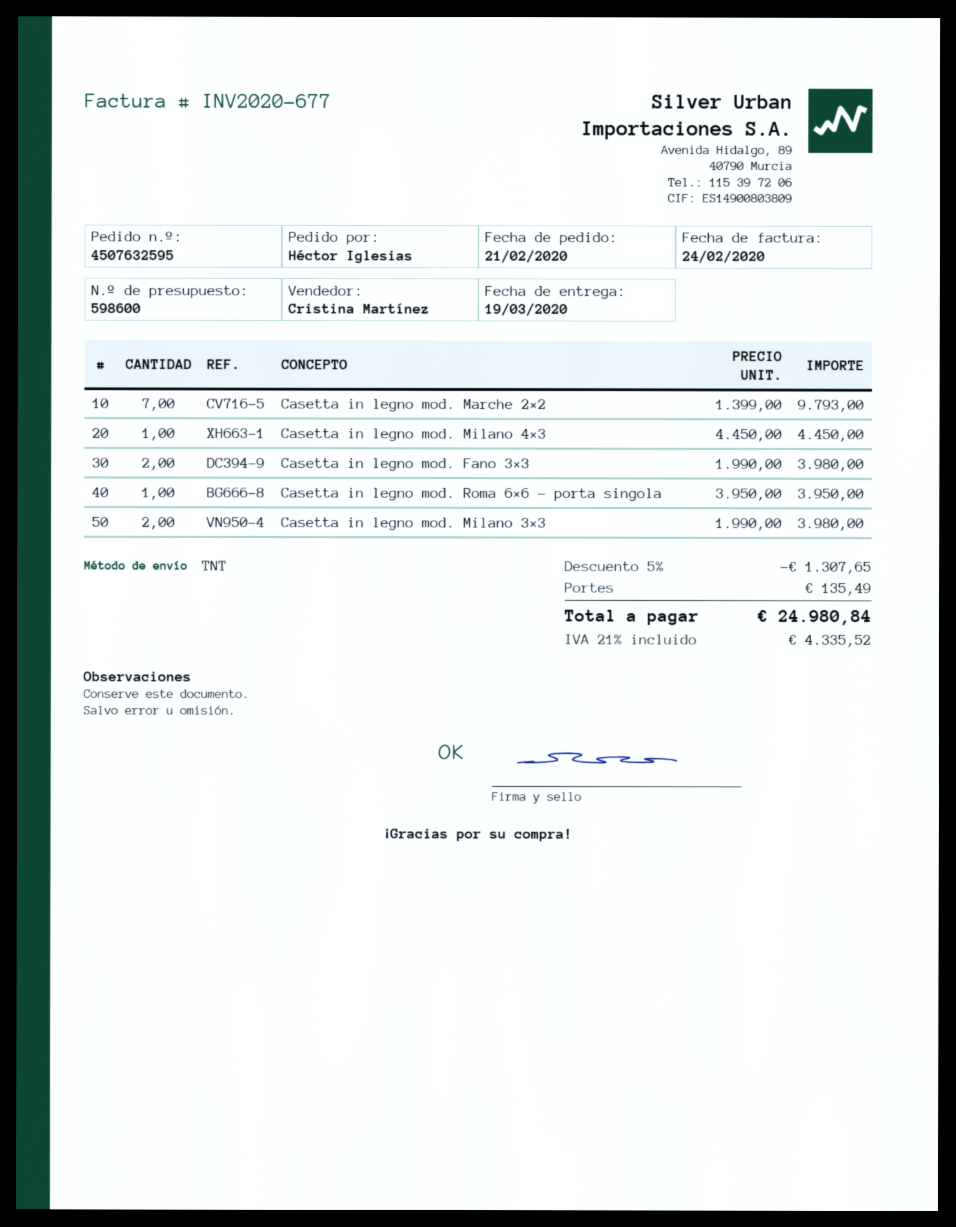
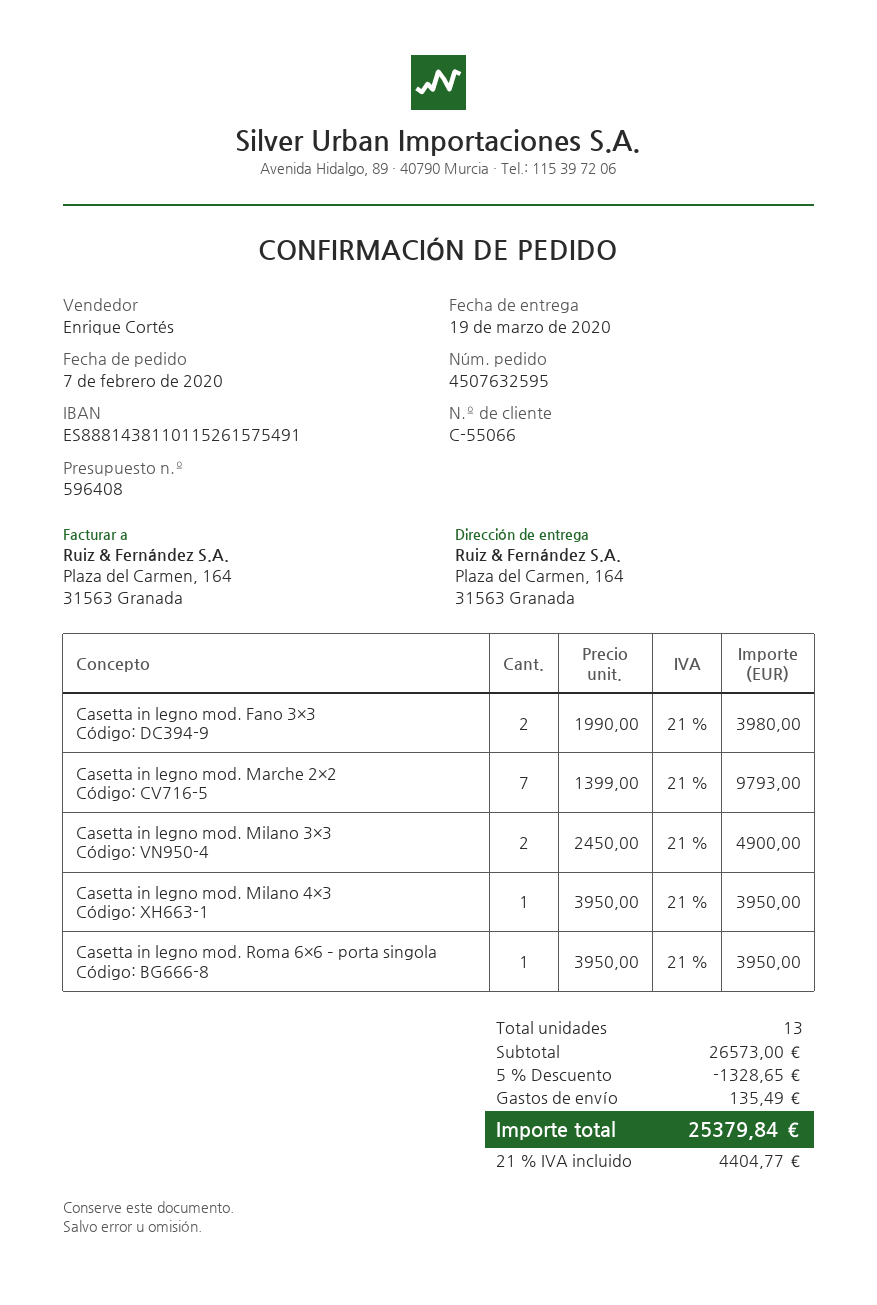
quote number: 598600 -> 596408
order date: 2020-02-21 -> 2020-02-07
sales rep: Cristina Martínez -> Enrique Cortés
Casetta in legno mod. Milano 4×3: 1 x 4450.00 = 4450.00 -> 1 x 3950.00 = 3950.00
Casetta in legno mod. Milano 3×3: 2 x 1990.00 = 3980.00 -> 2 x 2450.00 = 4900.00
discount: 5% = 1307.65 -> 5% = 1328.65
tax: 21% = 4335.52 -> 21% = 4404.77
total: 24980.84 -> 25379.84

